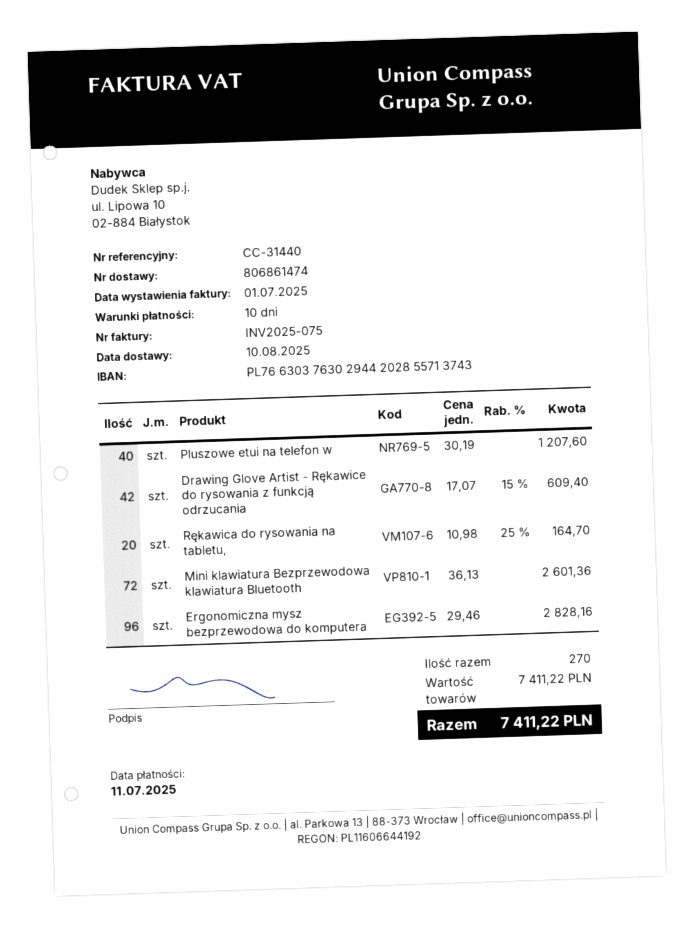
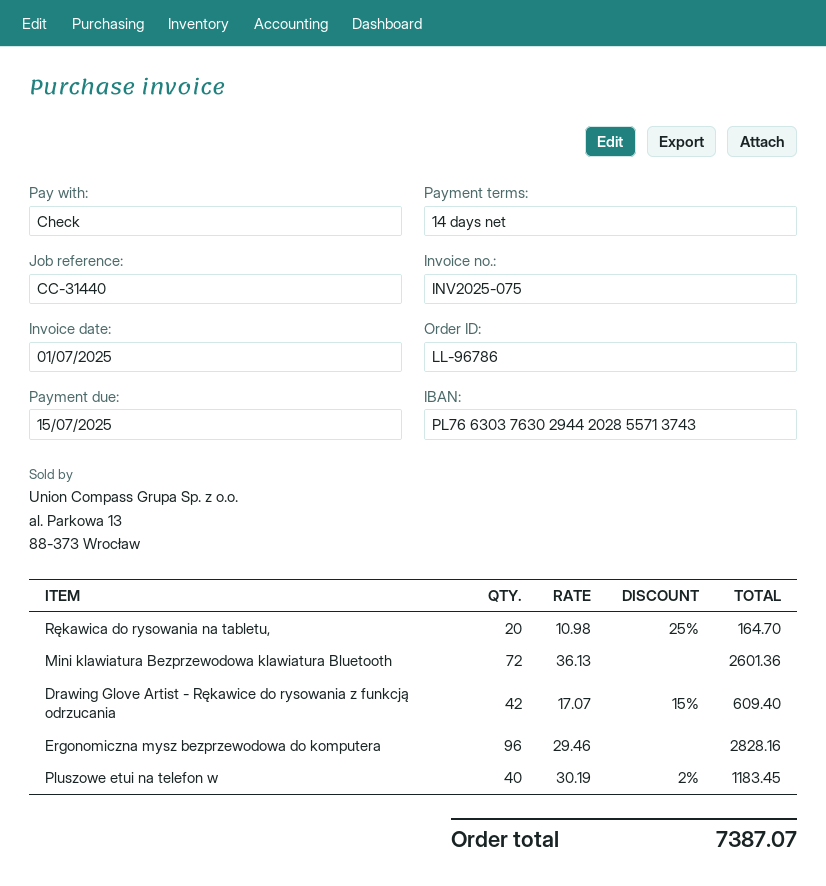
payment terms: 10 days -> 14 days
due date: 2025-07-11 -> 2025-07-15
Pluszowe etui na telefon w: 40 x 30.19 = 1207.60 -> 40 x 30.19 - 2% = 1183.45
total: 7411.22 -> 7387.07

